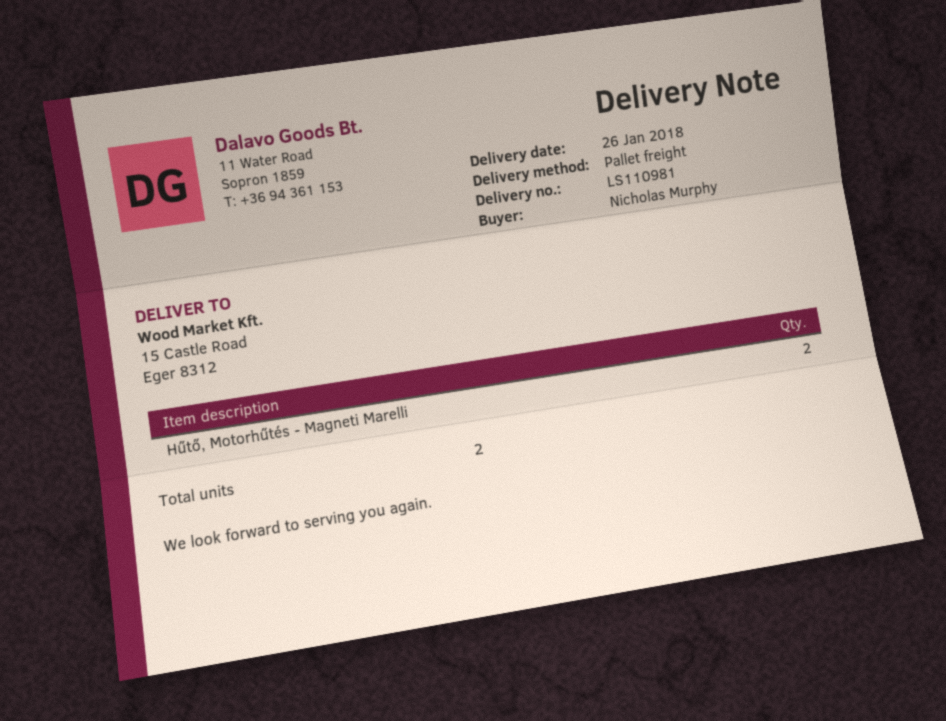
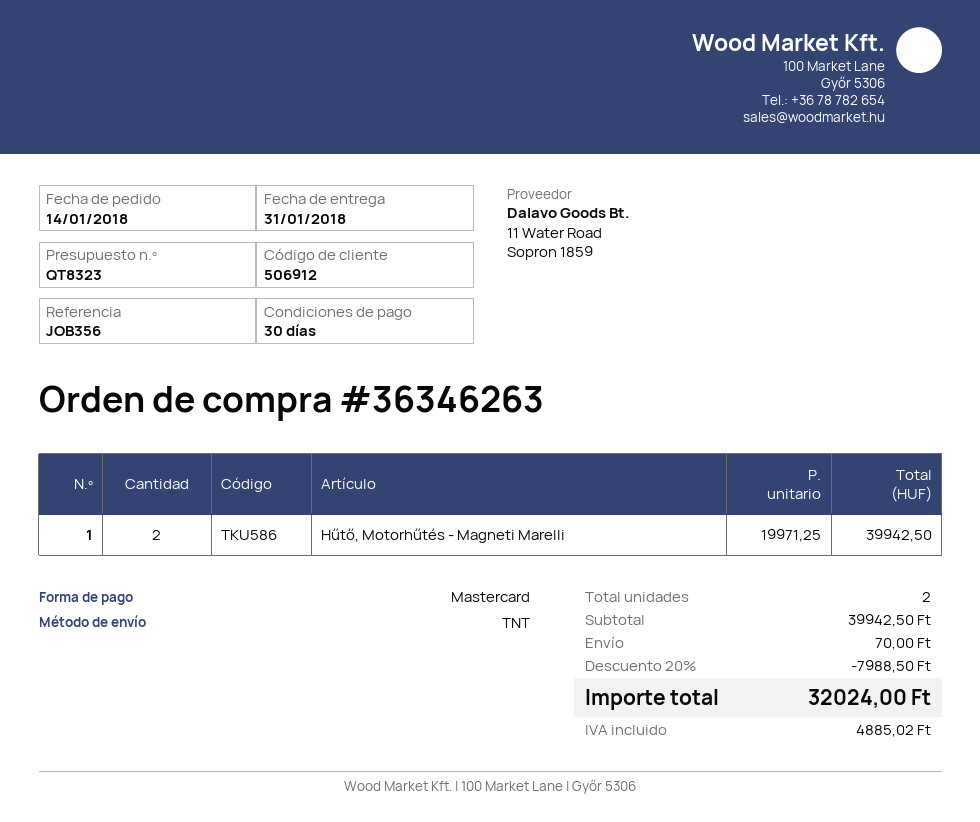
delivery date: 2018-01-26 -> 2018-01-31
shipping method: pallet freight -> TNT

